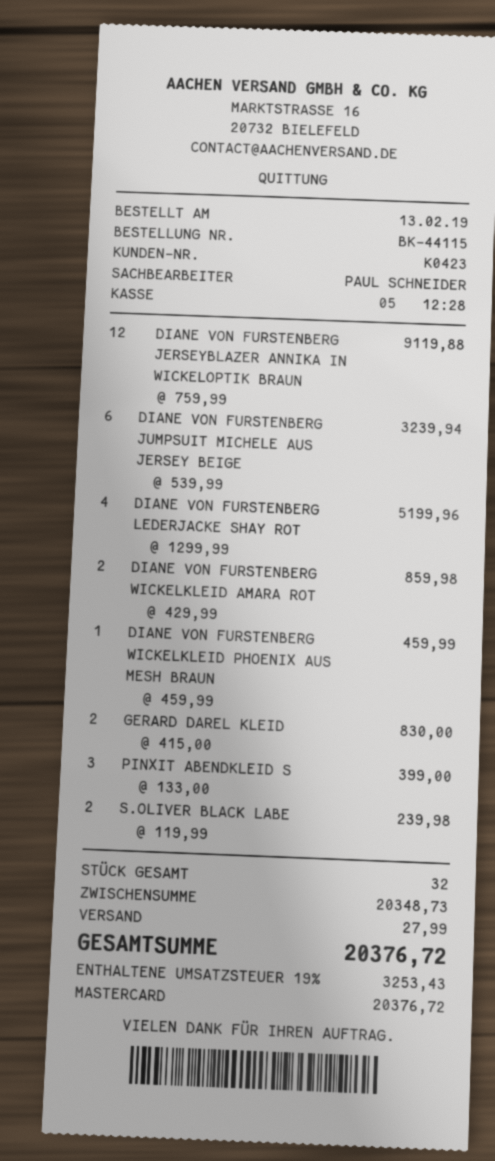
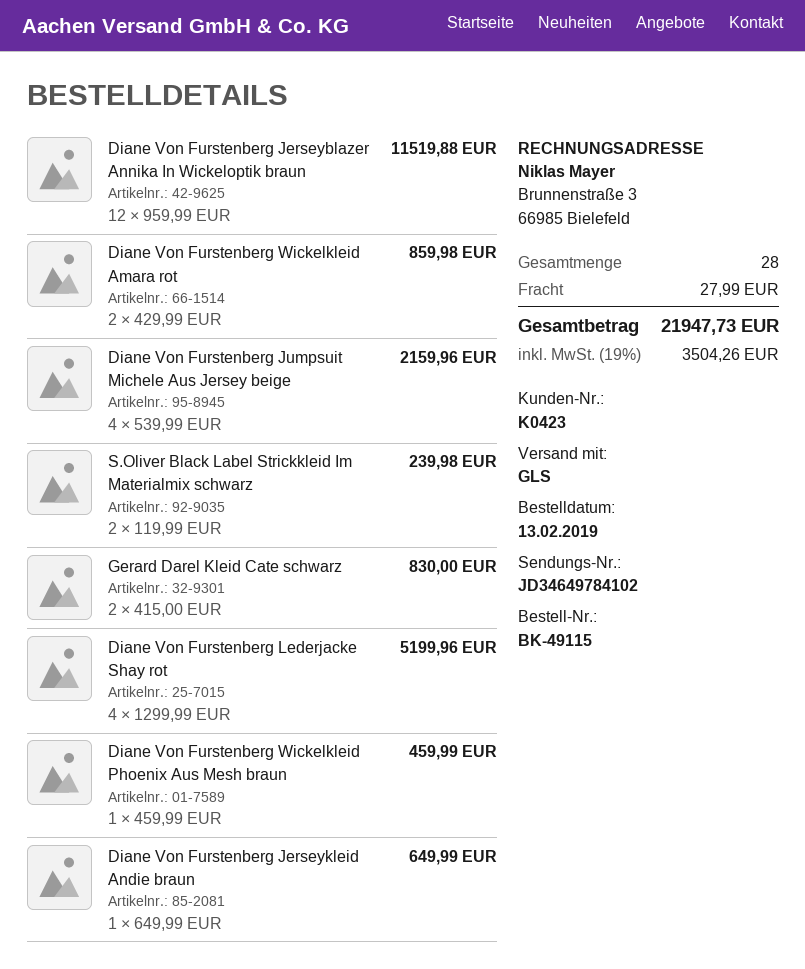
order number: BK-44115 -> BK-49115
DIANE VON FURSTENBERG JERSEYBLAZER ANNIKA IN WICKELOPTIK BRAUN: 12 x 759.99 = 9119.88 -> 12 x 959.99 = 11519.88
DIANE VON FURSTENBERG JUMPSUIT MICHELE AUS JERSEY BEIGE: 6 x 539.99 = 3239.94 -> 4 x 539.99 = 2159.96
PINXIT ABENDKLEID S: 3 x 133.00 = 399.00 -> none
Diane Von Furstenberg Jerseykleid Andie braun: none -> 1 x 649.99 = 649.99
total quantity: 32 -> 28
tax: 19% = 3253.43 -> 19% = 3504.26
total: 20376.72 -> 21947.73

